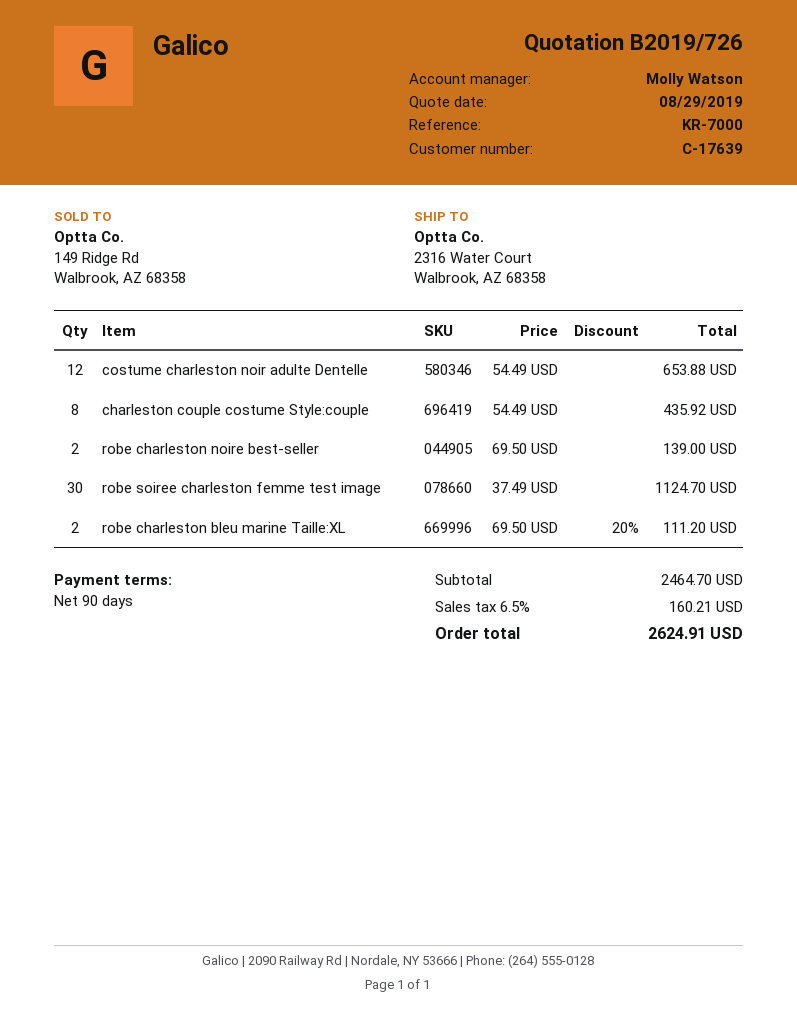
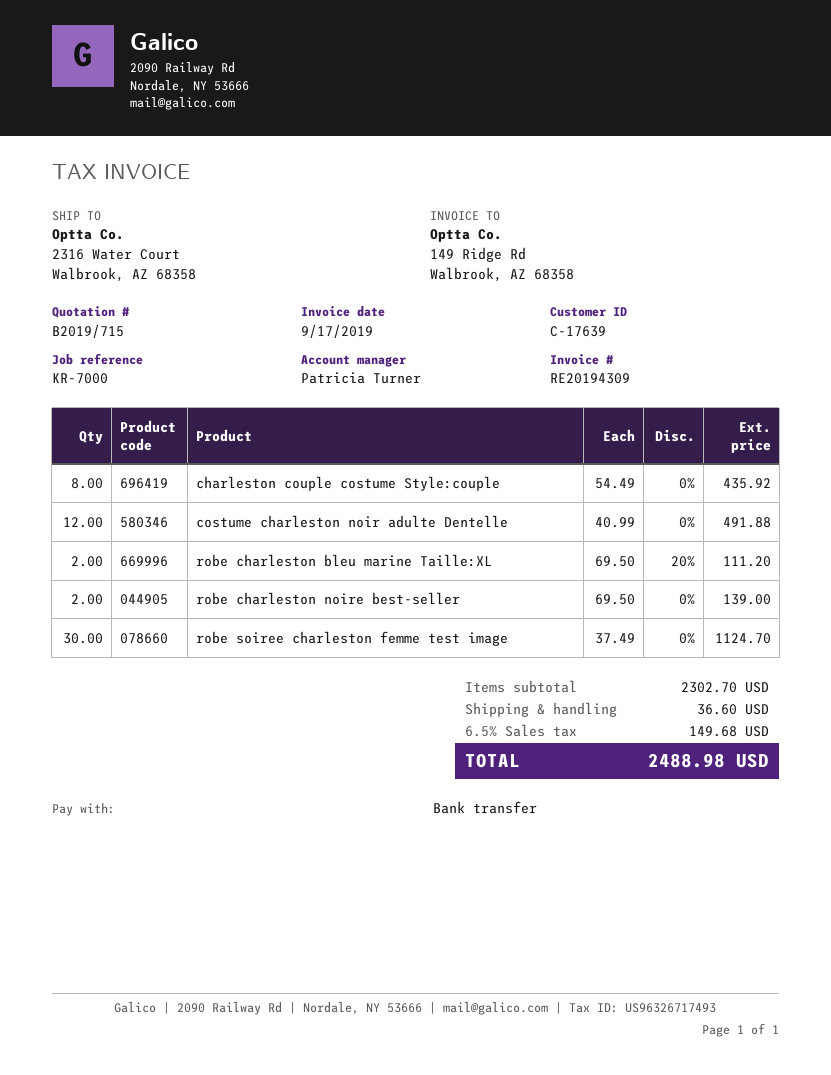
quote number: B2019/726 -> B2019/715
sales rep: Molly Watson -> Patricia Turner
costume charleston noir adulte Dentelle: 12 x 54.49 = 653.88 -> 12 x 40.99 = 491.88
subtotal: 2464.70 -> 2302.70
shipping: none -> 36.60
tax: 6.5% = 160.21 -> 6.5% = 149.68
total: 2624.91 -> 2488.98

